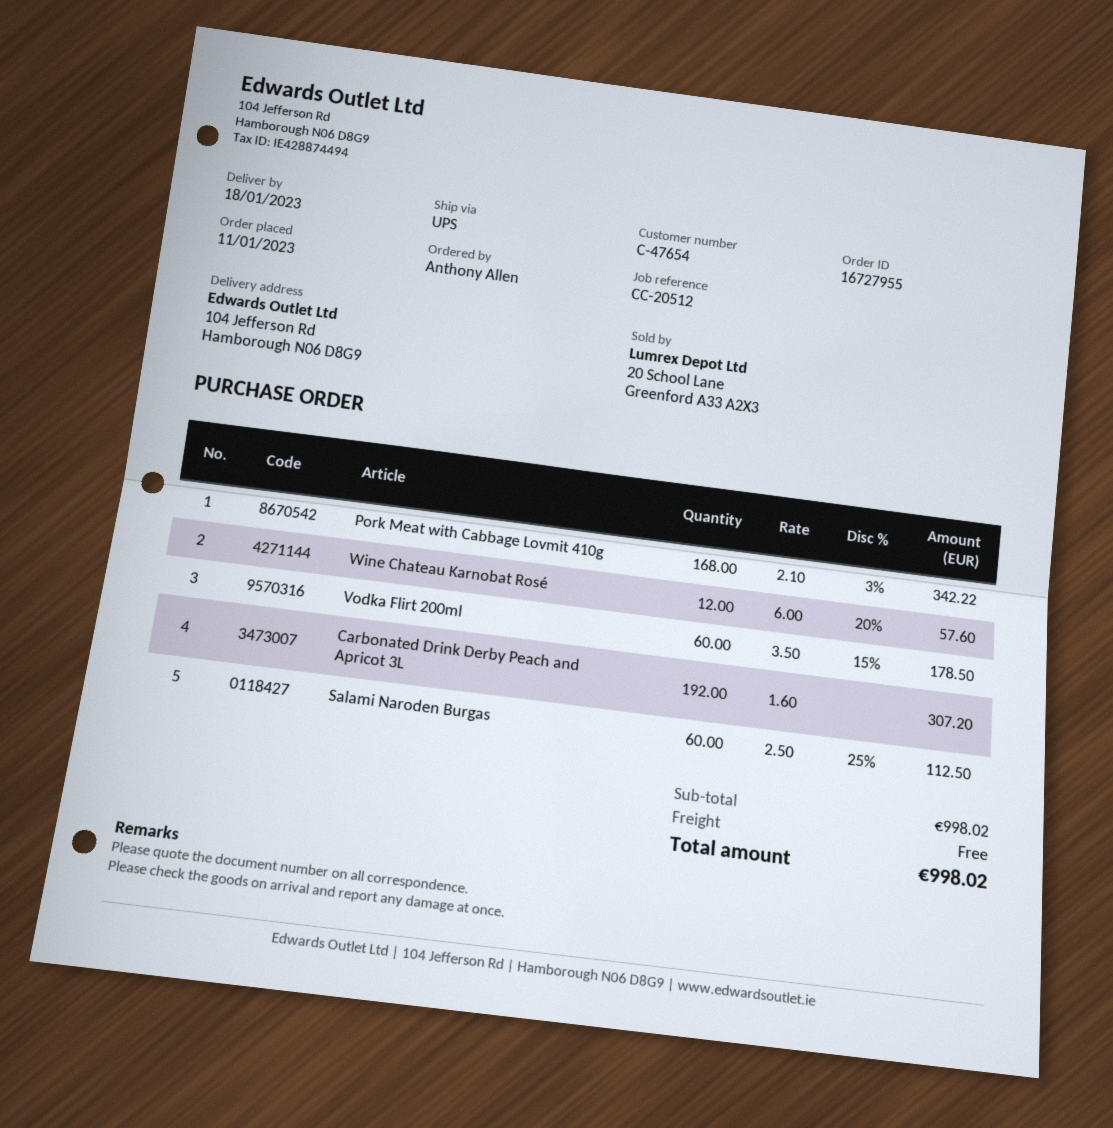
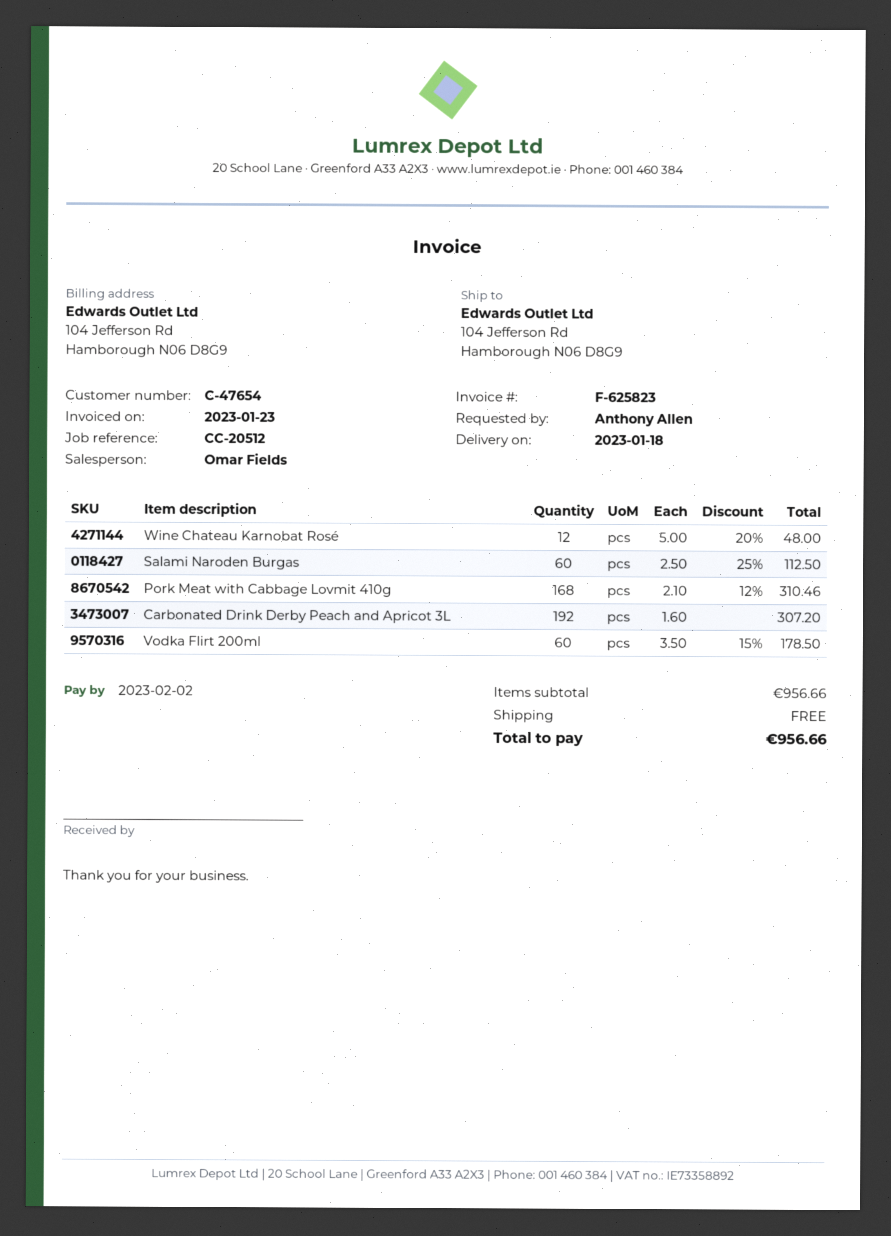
Pork Meat with Cabbage Lovmit 410g: 168 x 2.10 - 3% = 342.22 -> 168 x 2.10 - 12% = 310.46
Wine Chateau Karnobat Rosé: 12 x 6.00 - 20% = 57.60 -> 12 x 5.00 - 20% = 48.00
subtotal: 998.02 -> 956.66
total: 998.02 -> 956.66

